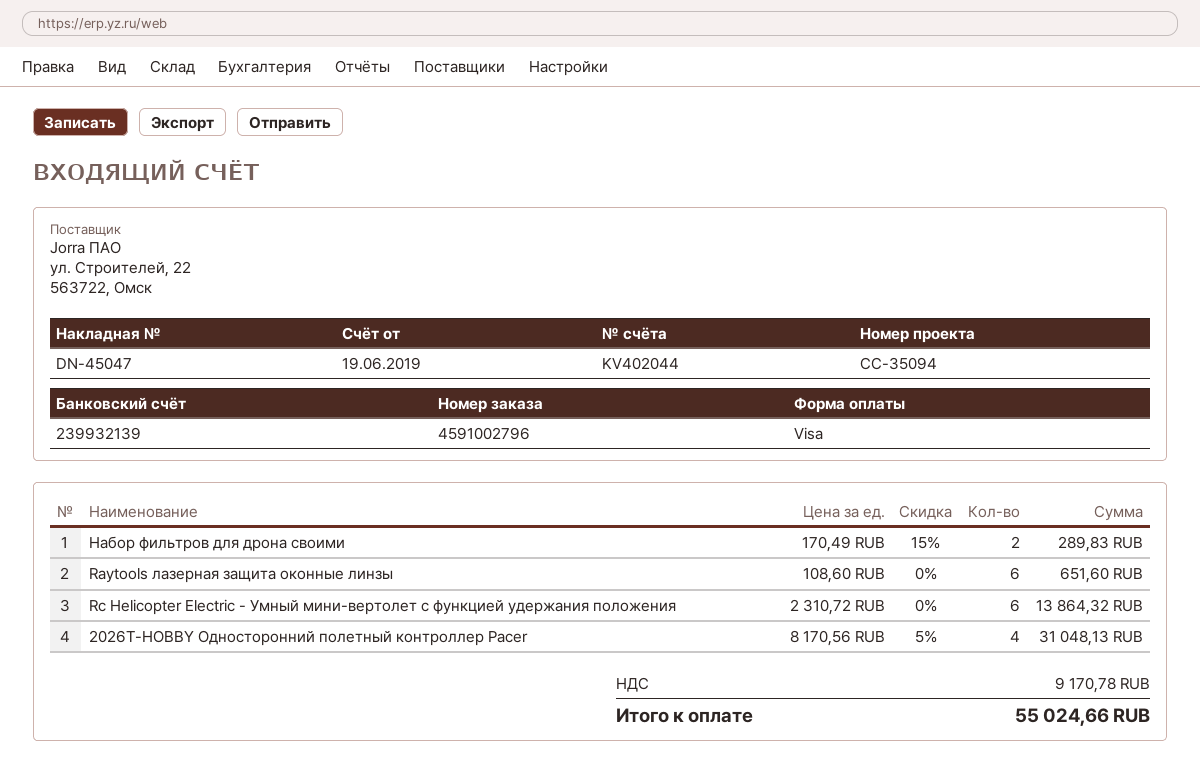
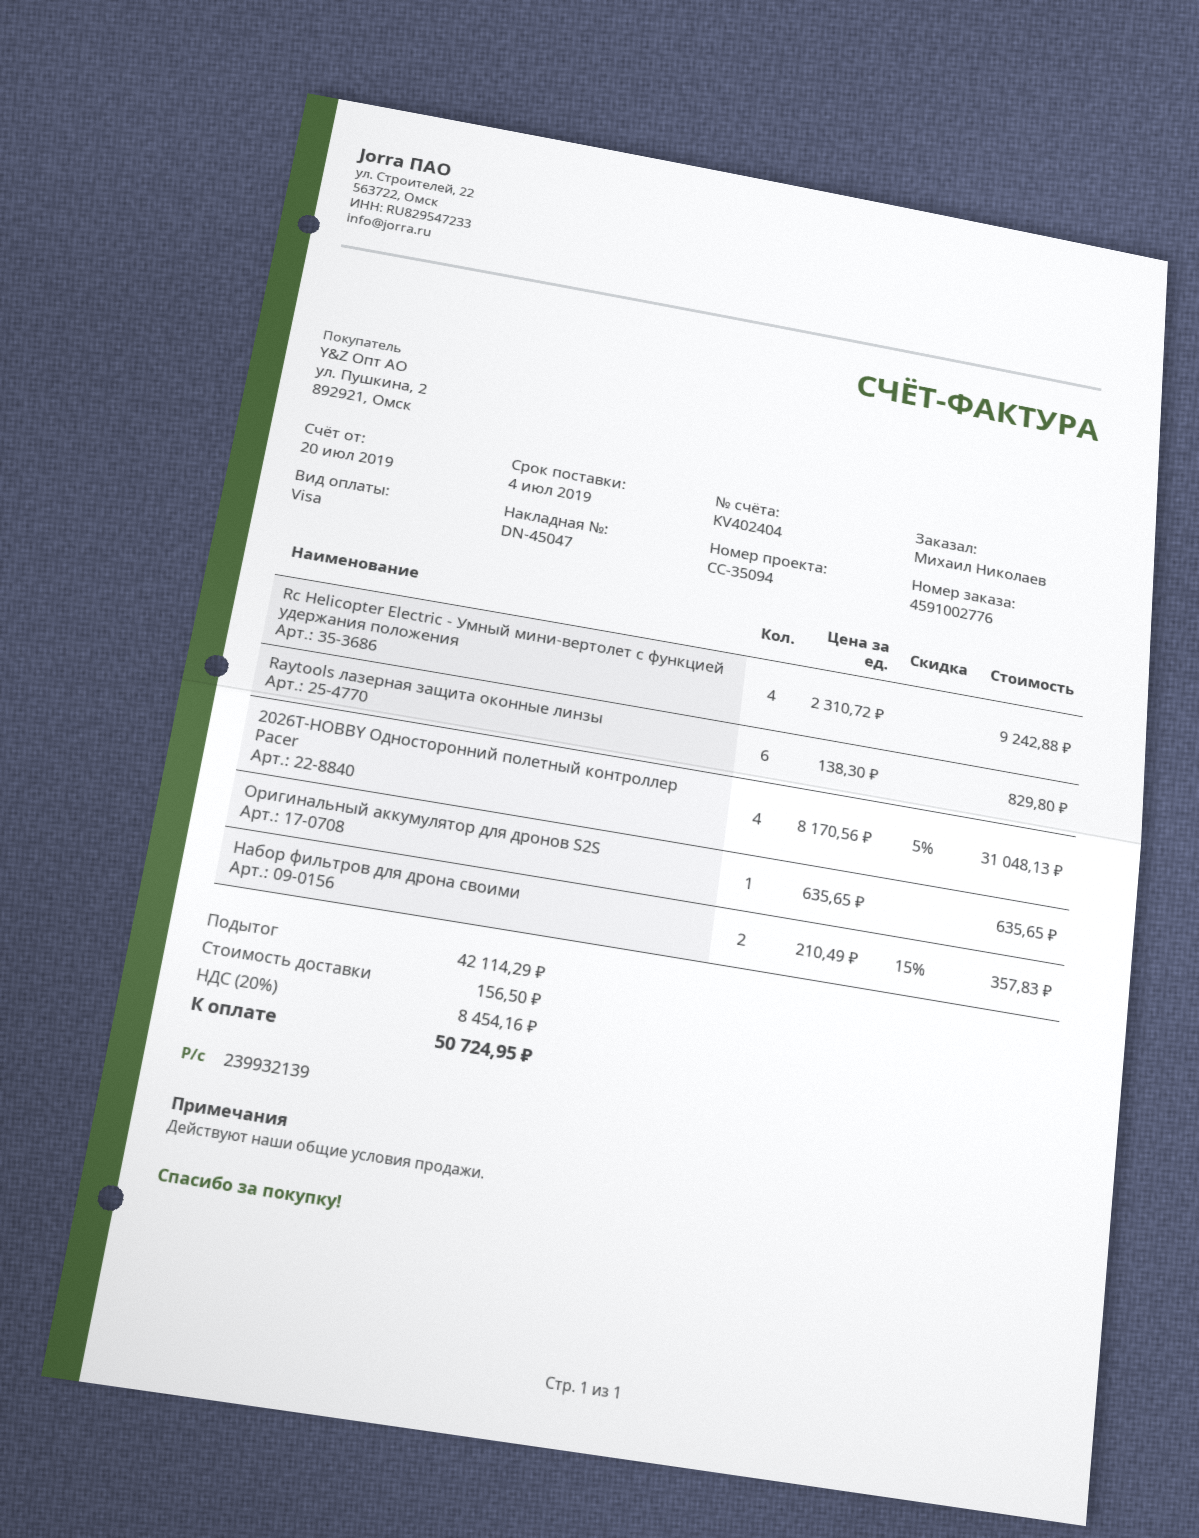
order number: 4591002796 -> 4591002776
invoice number: KV402044 -> KV402404
invoice date: 2019-06-19 -> 2019-07-20
Набор фильтров для дрона своими: 2 x 170.49 - 15% = 289.83 -> 2 x 210.49 - 15% = 357.83
Raytools лазерная защита оконные линзы: 6 x 108.60 = 651.60 -> 6 x 138.30 = 829.80
Rc Helicopter Electric - Умный мини-вертолет с функцией удержания положения: 6 x 2310.72 = 13864.32 -> 4 x 2310.72 = 9242.88
Оригинальный аккумулятор для дронов S2S: none -> 1 x 635.65 = 635.65
shipping: none -> 156.50
tax: 9170.78 -> 8454.16
total: 55024.66 -> 50724.95

